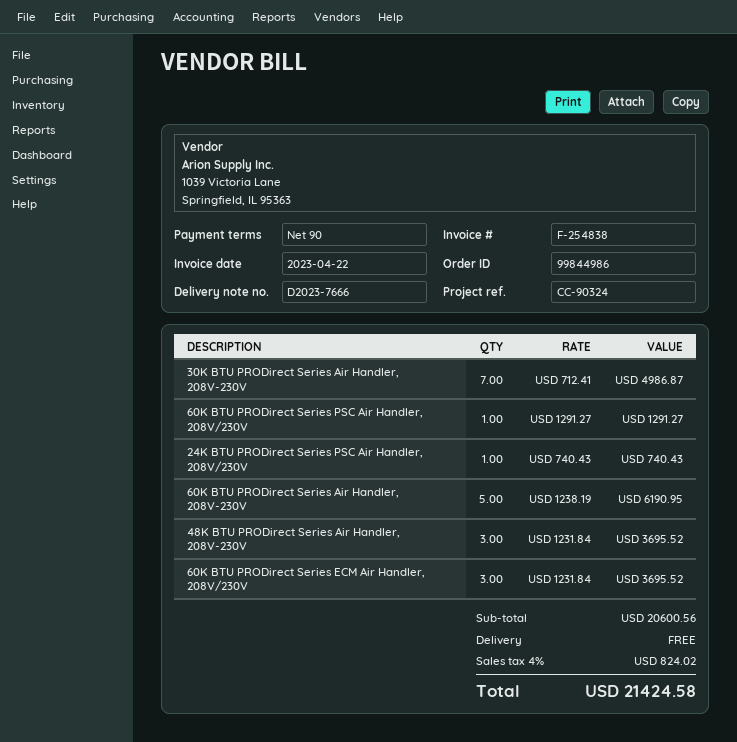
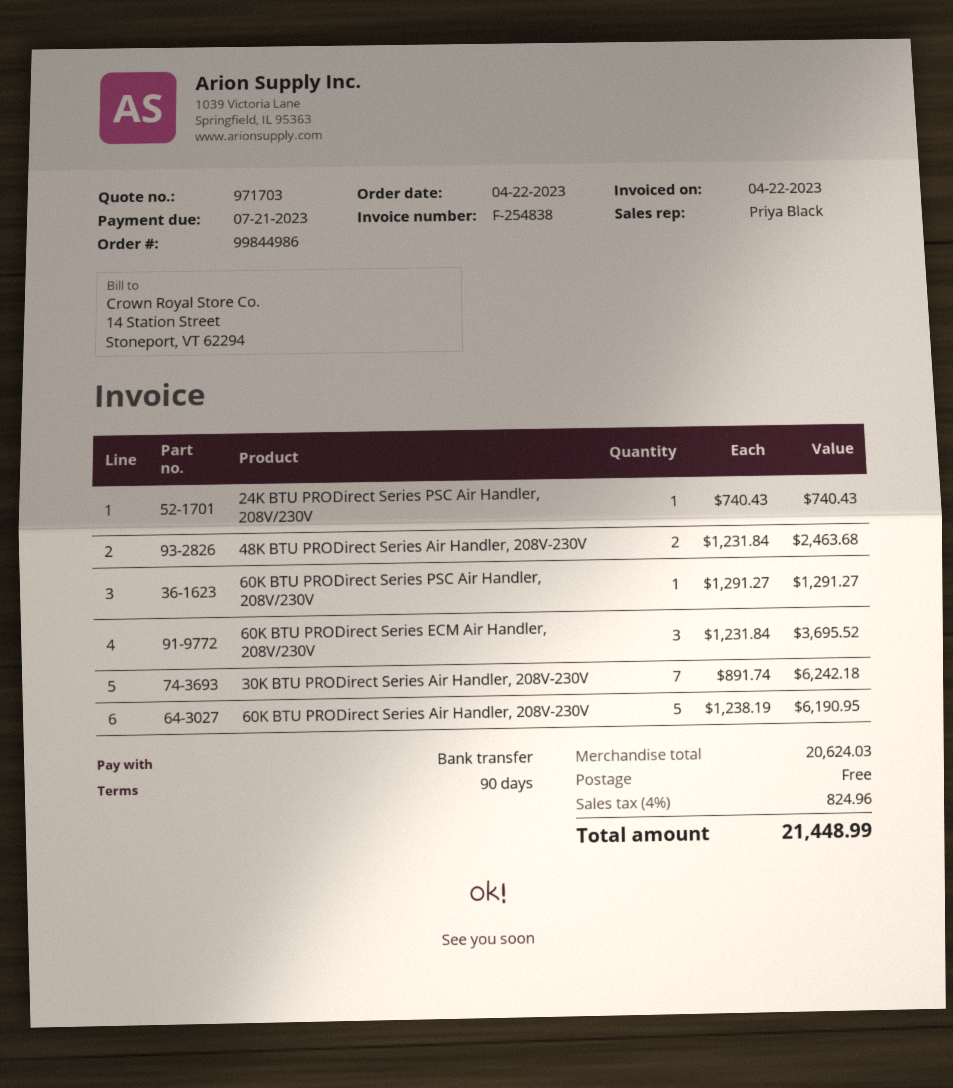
30K BTU PRODirect Series Air Handler, 208V-230V: 7 x 712.41 = 4986.87 -> 7 x 891.74 = 6242.18
48K BTU PRODirect Series Air Handler, 208V-230V: 3 x 1231.84 = 3695.52 -> 2 x 1231.84 = 2463.68
subtotal: 20600.56 -> 20624.03
tax: 4% = 824.02 -> 4% = 824.96
total: 21424.58 -> 21448.99

